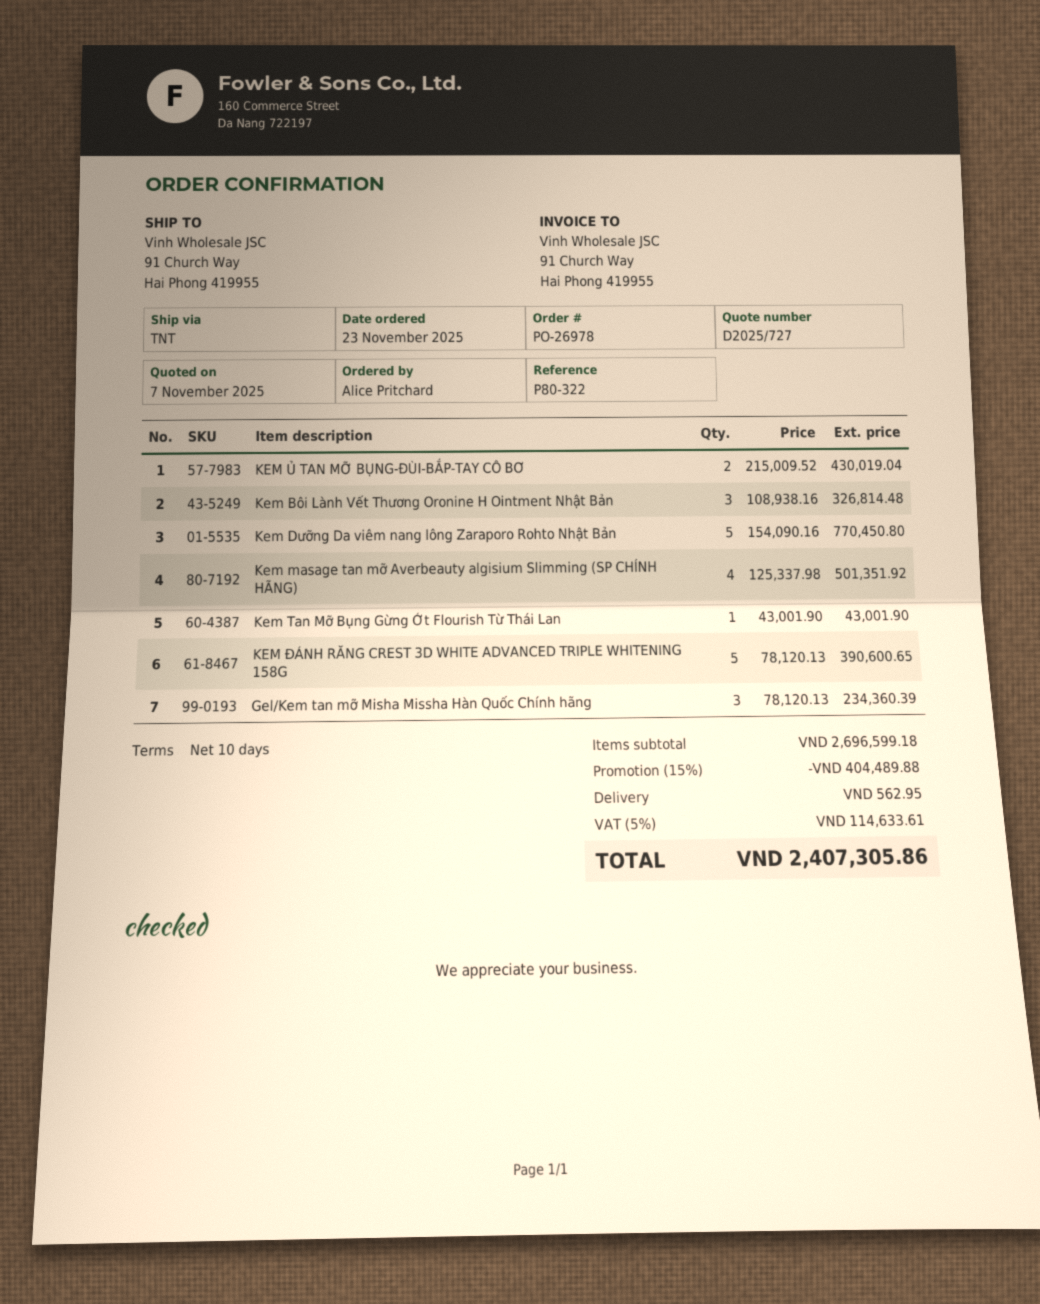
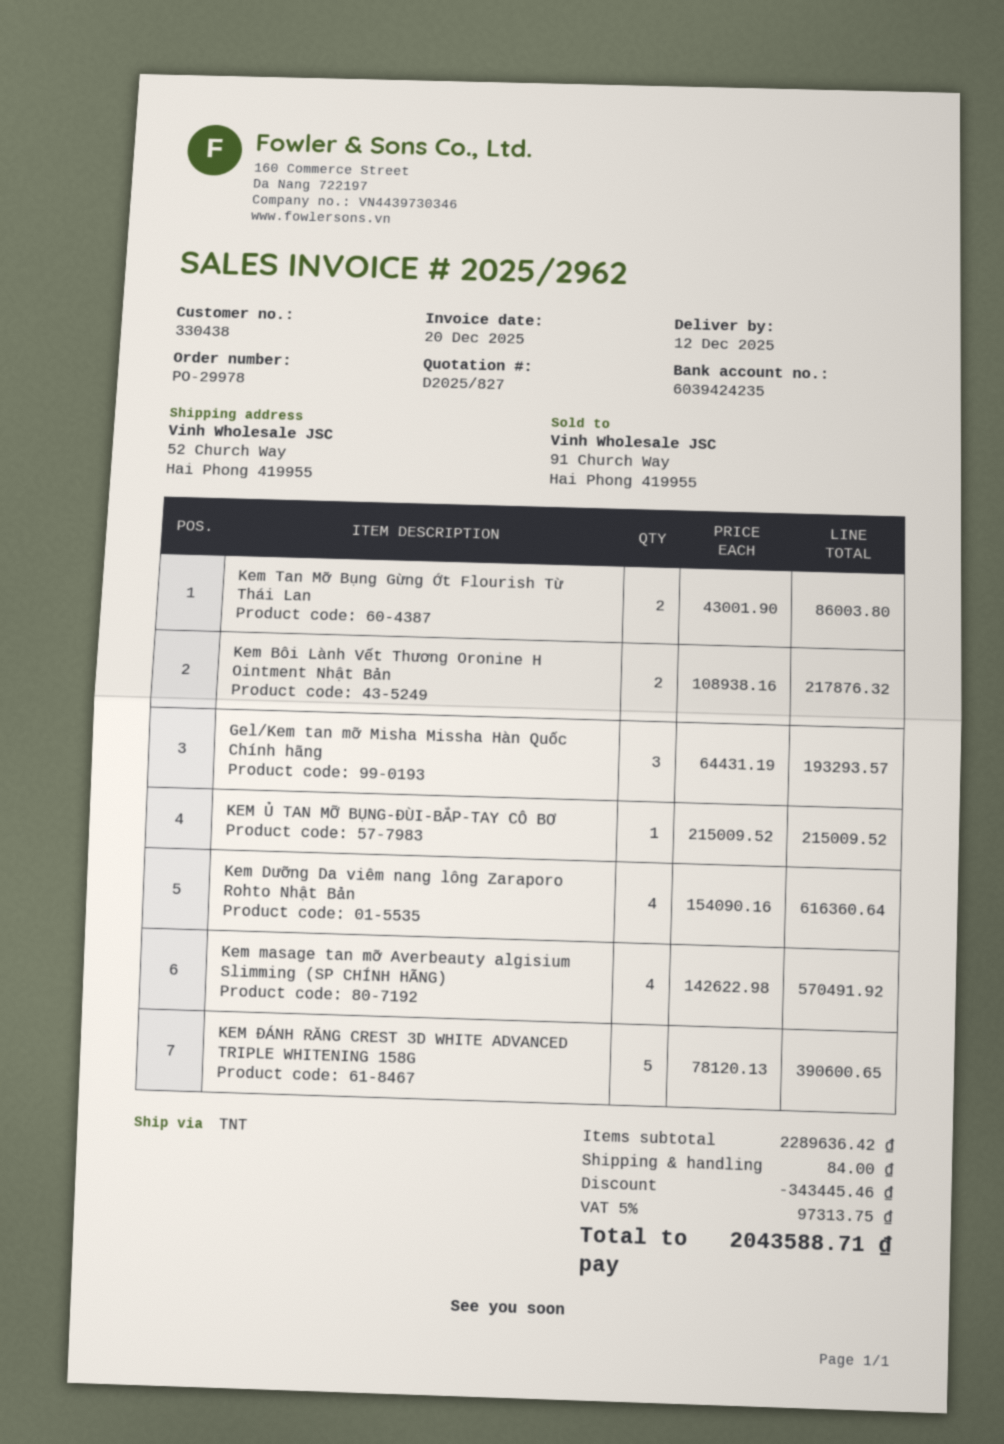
quote number: D2025/727 -> D2025/827
order number: PO-26978 -> PO-29978
ship to: 91 Church Way, Hai Phong 419955 -> 52 Church Way, Hai Phong 419955
KEM Ủ TAN MỠ BỤNG-ĐÙI-BẮP-TAY CÔ BƠ: 2 x 215009.52 = 430019.04 -> 1 x 215009.52 = 215009.52
Kem Bôi Lành Vết Thương Oronine H Ointment Nhật Bản: 3 x 108938.16 = 326814.48 -> 2 x 108938.16 = 217876.32
Kem Dưỡng Da viêm nang lông Zaraporo Rohto Nhật Bản: 5 x 154090.16 = 770450.80 -> 4 x 154090.16 = 616360.64
Kem masage tan mỡ Averbeauty algisium Slimming (SP CHÍNH HÃNG): 4 x 125337.98 = 501351.92 -> 4 x 142622.98 = 570491.92
Kem Tan Mỡ Bụng Gừng Ớt Flourish Từ Thái Lan: 1 x 43001.90 = 43001.90 -> 2 x 43001.90 = 86003.80
Gel/Kem tan mỡ Misha Missha Hàn Quốc Chính hãng: 3 x 78120.13 = 234360.39 -> 3 x 64431.19 = 193293.57
subtotal: 2696599.18 -> 2289636.42
discount: 404489.88 -> 343445.46
shipping: 562.95 -> 84.00
tax: 5% = 114633.61 -> 5% = 97313.75
total: 2407305.86 -> 2043588.71

